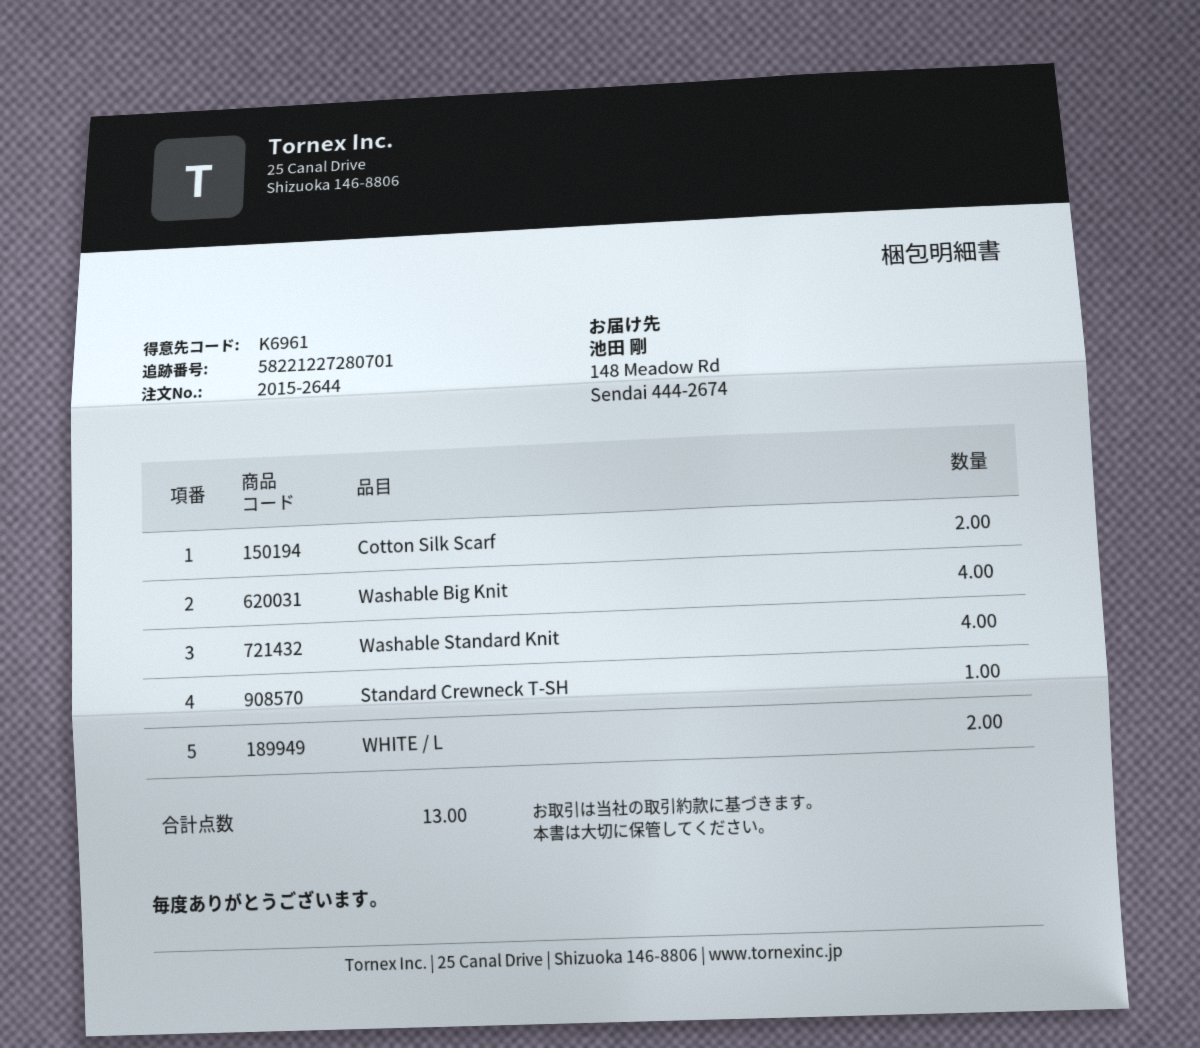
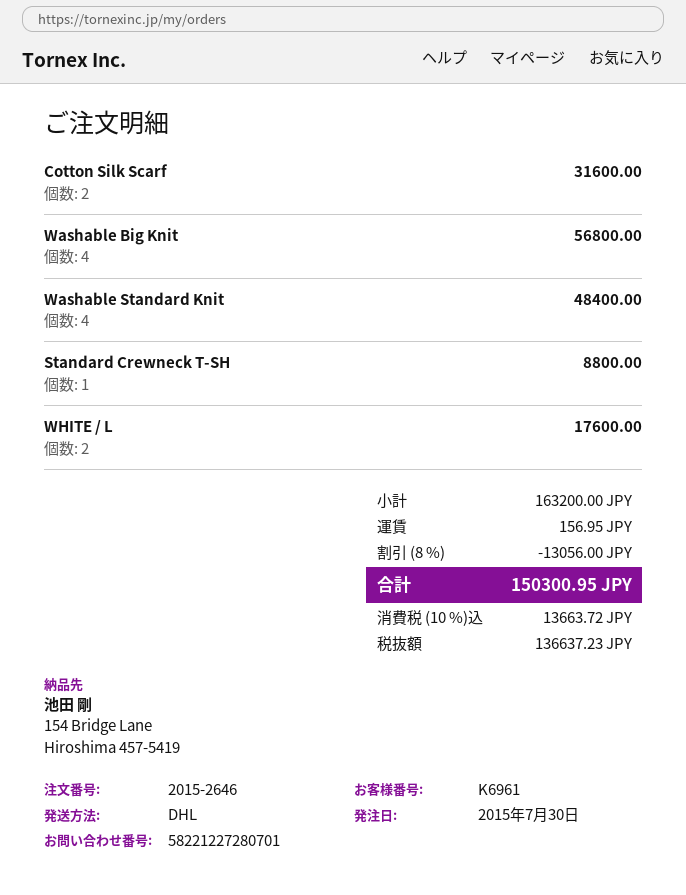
order number: 2015-2644 -> 2015-2646
ship to: 148 Meadow Rd, Sendai 444-2674 -> 154 Bridge Lane, Hiroshima 457-5419

